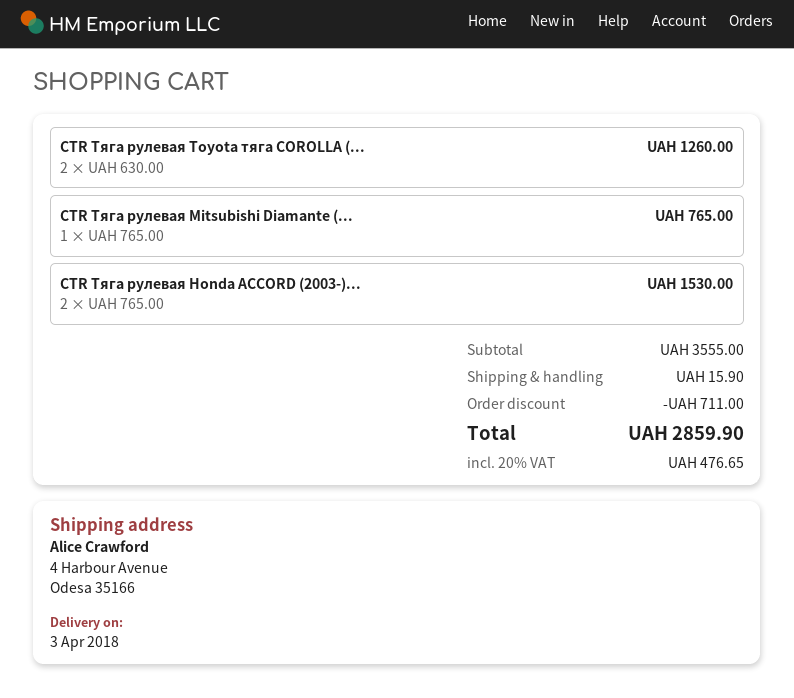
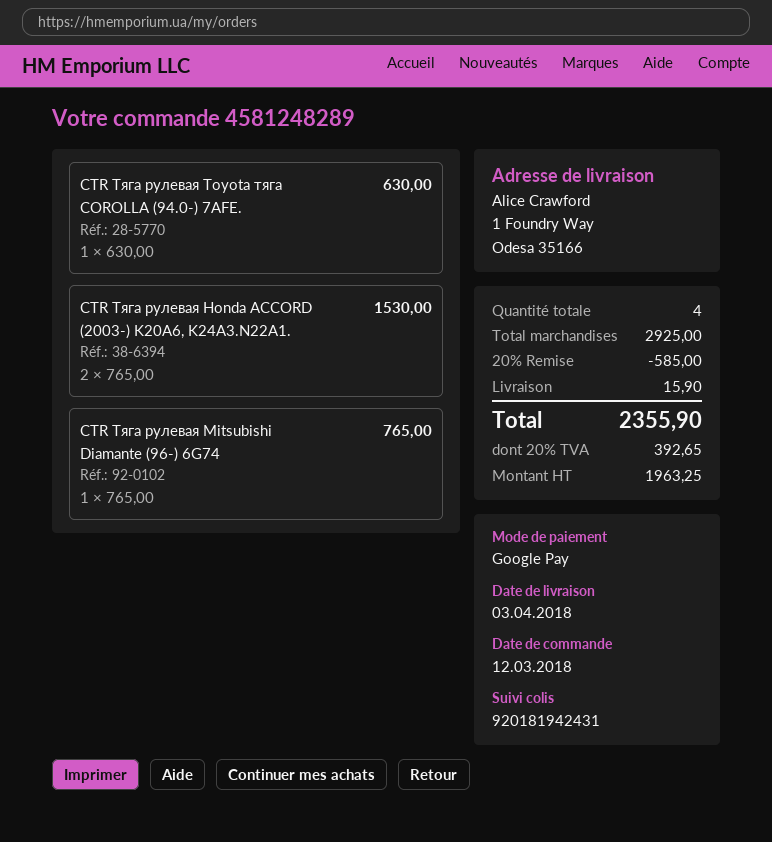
ship to: 4 Harbour Avenue, Odesa 35166 -> 1 Foundry Way, Odesa 35166
CTR Тяга рулевая Toyota тяга COROLLA (...: 2 x 630.00 = 1260.00 -> 1 x 630.00 = 630.00
subtotal: 3555.00 -> 2925.00
discount: 711.00 -> 585.00
tax: 20% = 476.65 -> 20% = 392.65
total: 2859.90 -> 2355.90

